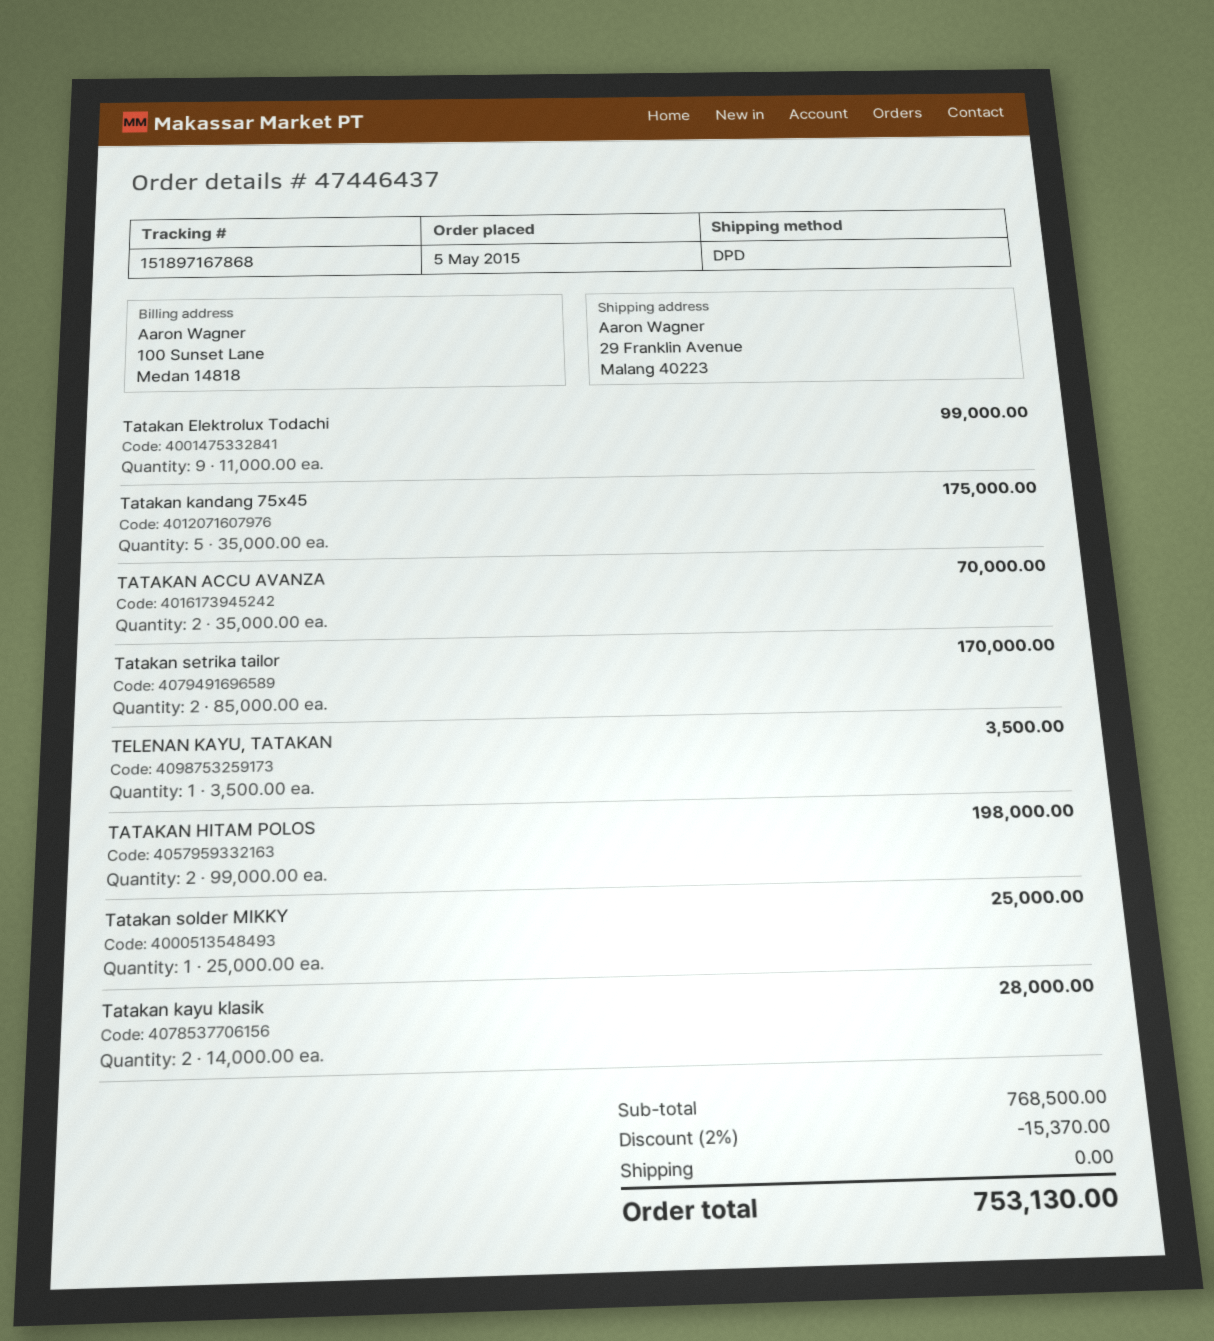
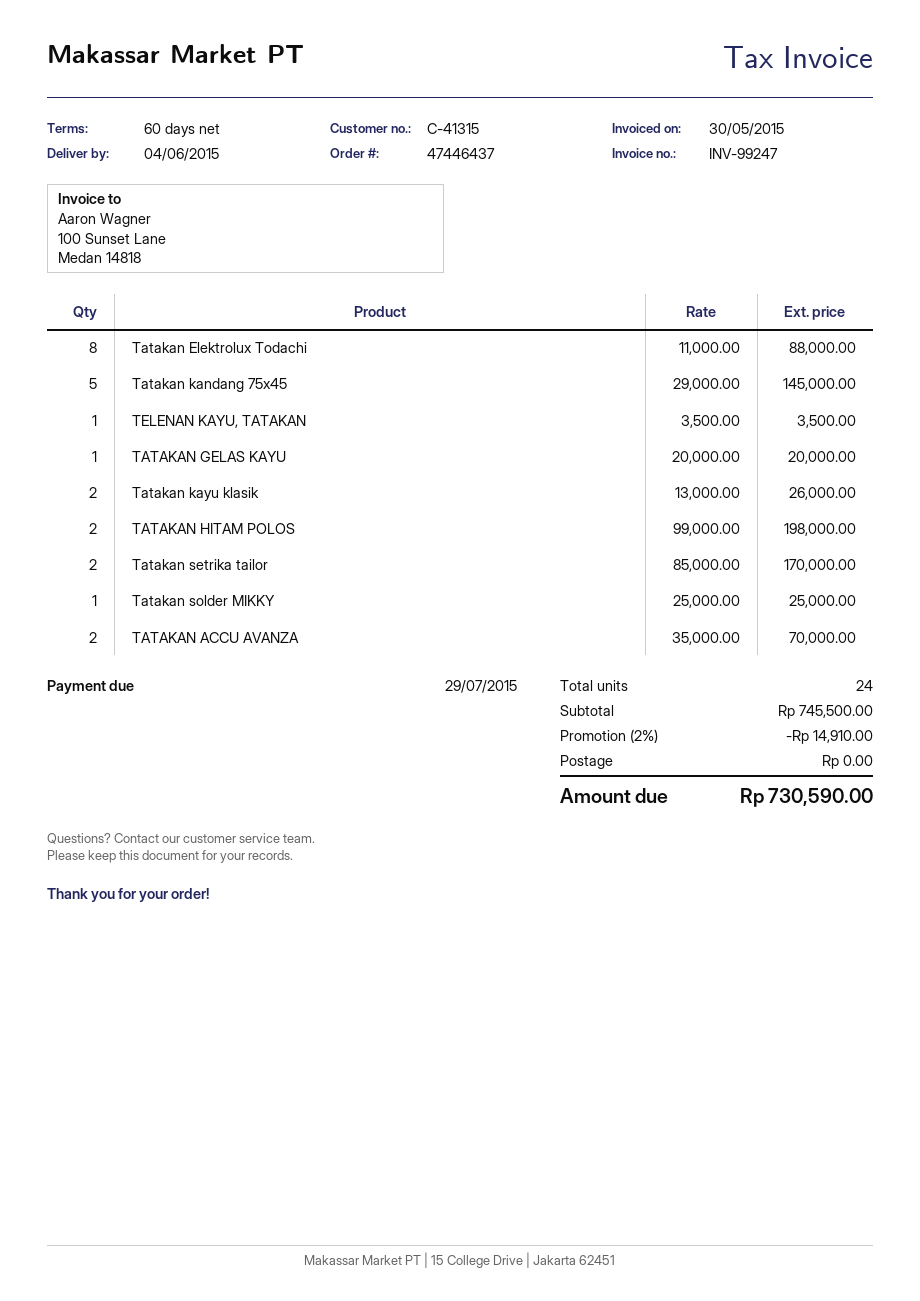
Tatakan Elektrolux Todachi: 9 x 11000.00 = 99000.00 -> 8 x 11000.00 = 88000.00
Tatakan kandang 75x45: 5 x 35000.00 = 175000.00 -> 5 x 29000.00 = 145000.00
Tatakan kayu klasik: 2 x 14000.00 = 28000.00 -> 2 x 13000.00 = 26000.00
TATAKAN GELAS KAYU: none -> 1 x 20000.00 = 20000.00
subtotal: 768500.00 -> 745500.00
discount: 2% = 15370.00 -> 2% = 14910.00
total: 753130.00 -> 730590.00

